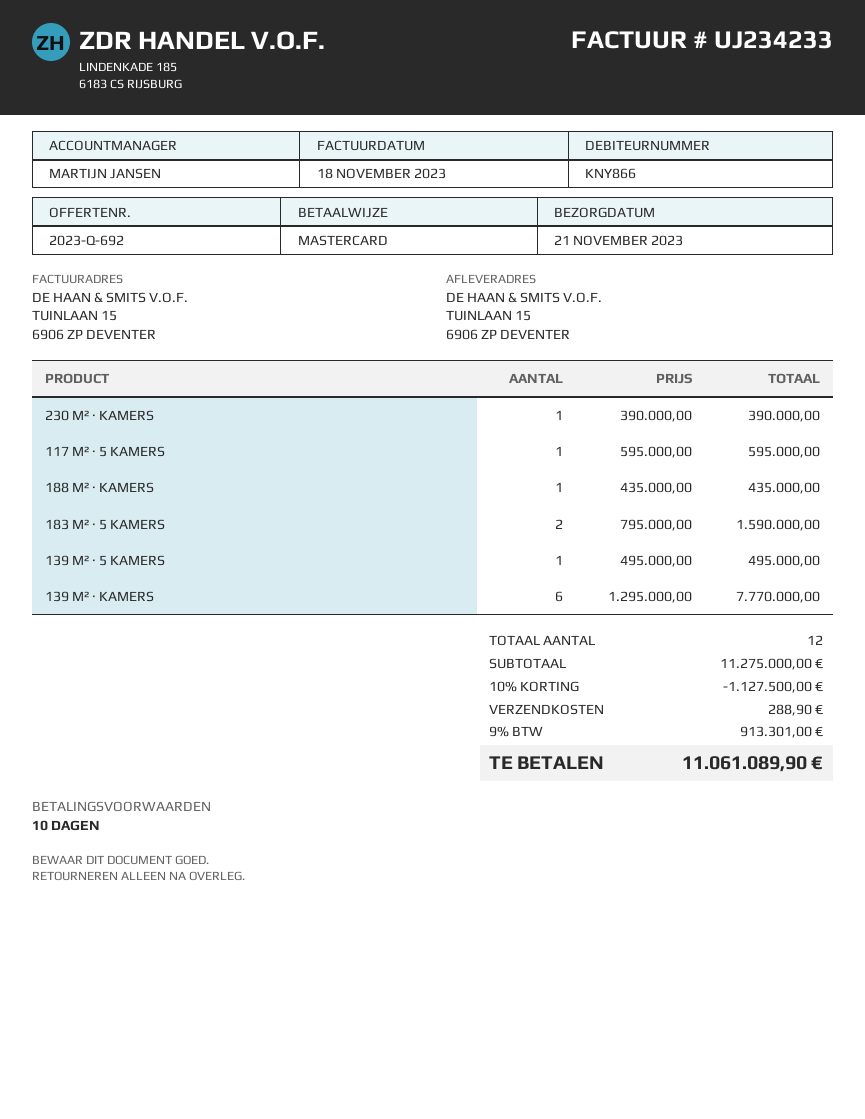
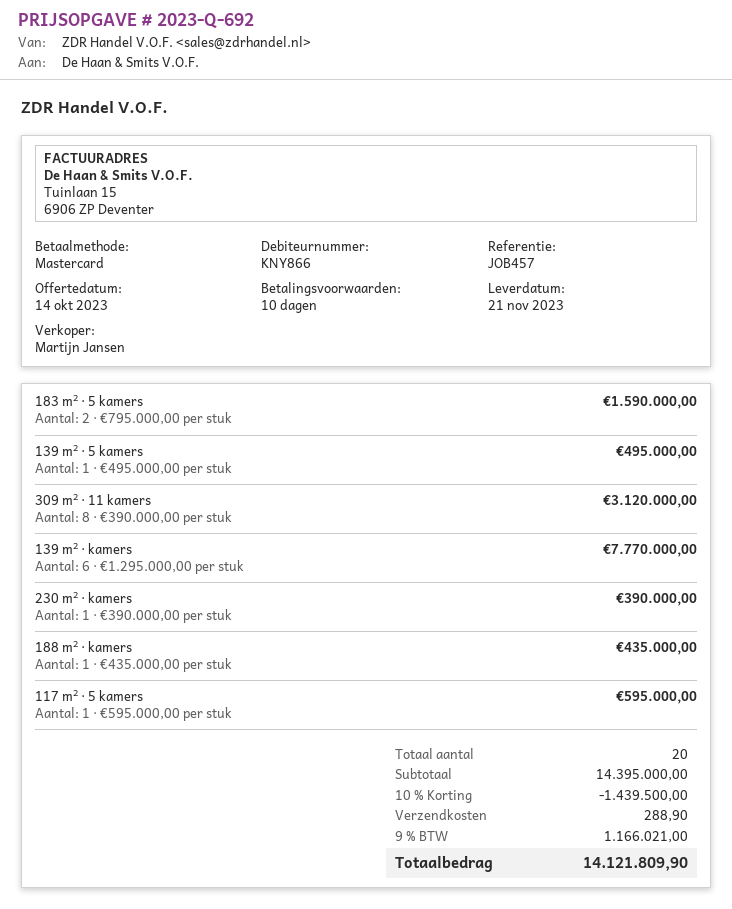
309 m² · 11 kamers: none -> 8 x 390000.00 = 3120000.00
total quantity: 12 -> 20
subtotal: 11275000.00 -> 14395000.00
discount: 10% = 1127500.00 -> 10% = 1439500.00
tax: 9% = 913301.00 -> 9% = 1166021.00
total: 11061089.90 -> 14121809.90

